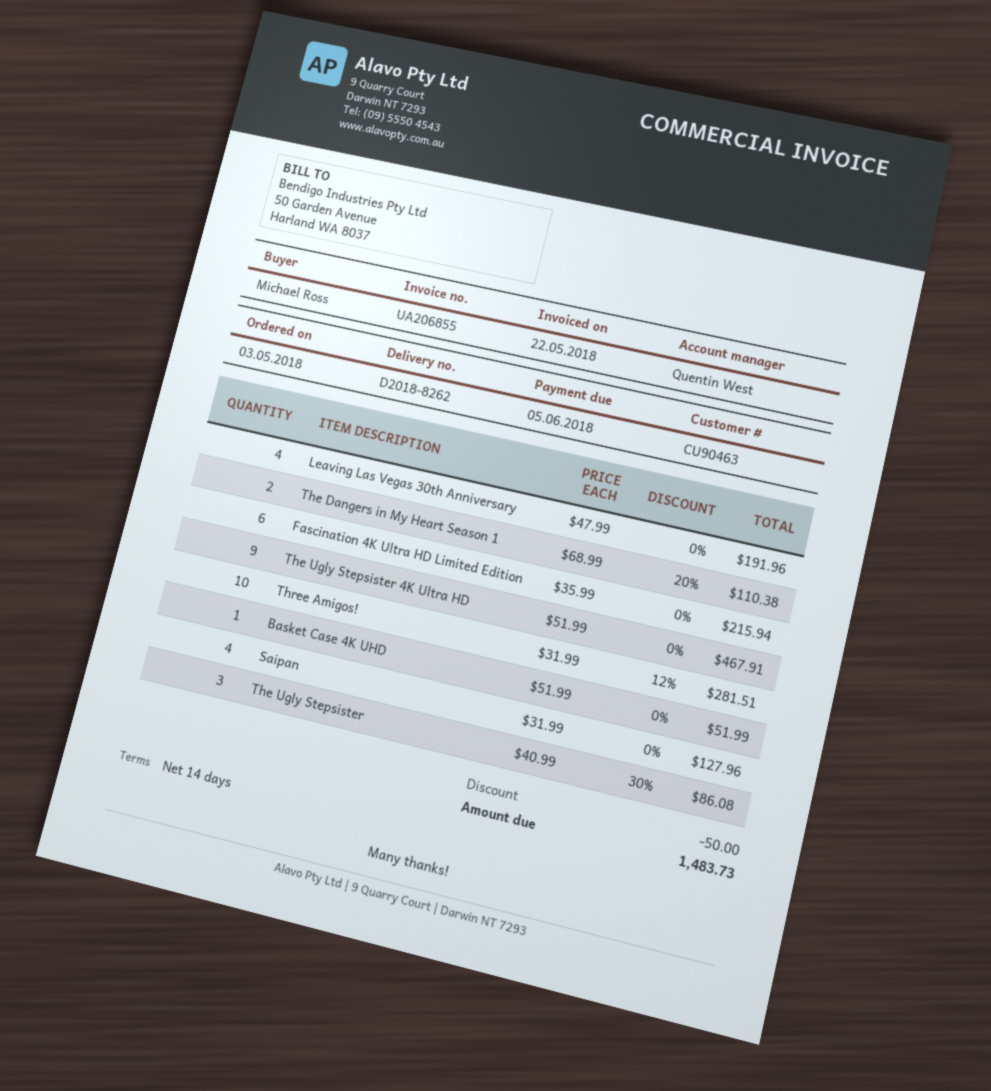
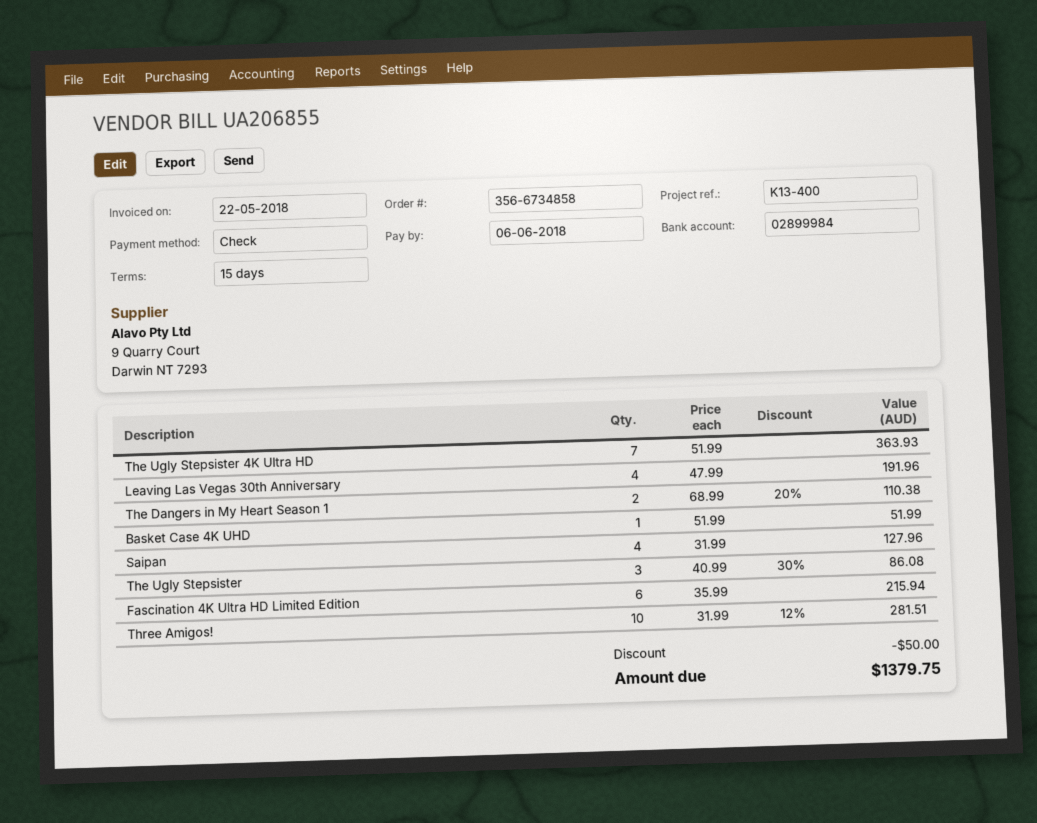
payment terms: 14 days -> 15 days
due date: 2018-06-05 -> 2018-06-06
The Ugly Stepsister 4K Ultra HD: 9 x 51.99 = 467.91 -> 7 x 51.99 = 363.93
total: 1483.73 -> 1379.75

